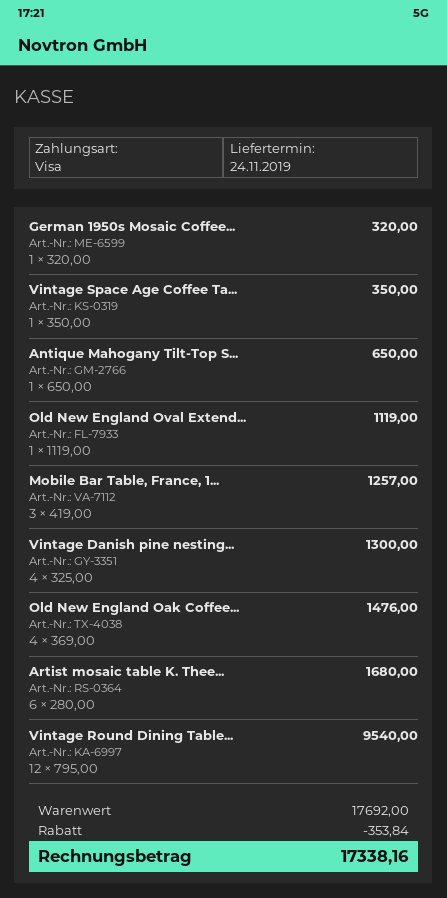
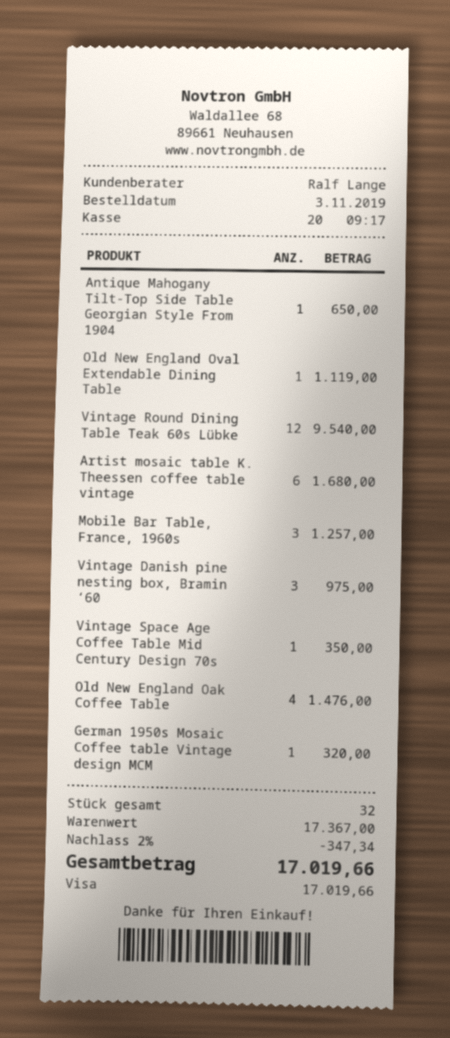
Vintage Danish pine nesting...: 4 for 1300.00 -> 3 for 975.00
subtotal: 17692.00 -> 17367.00
discount: 353.84 -> 347.34
total: 17338.16 -> 17019.66

